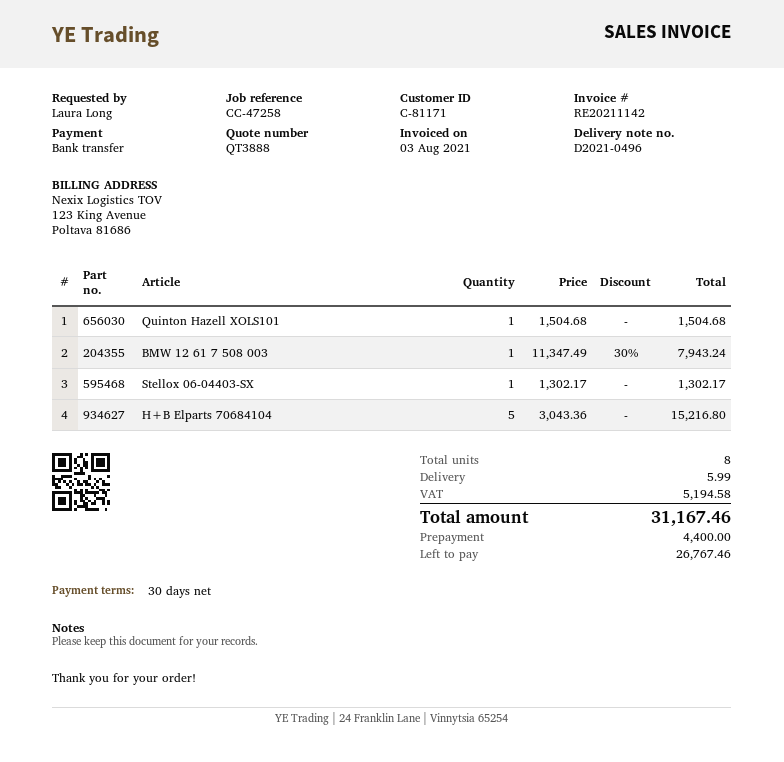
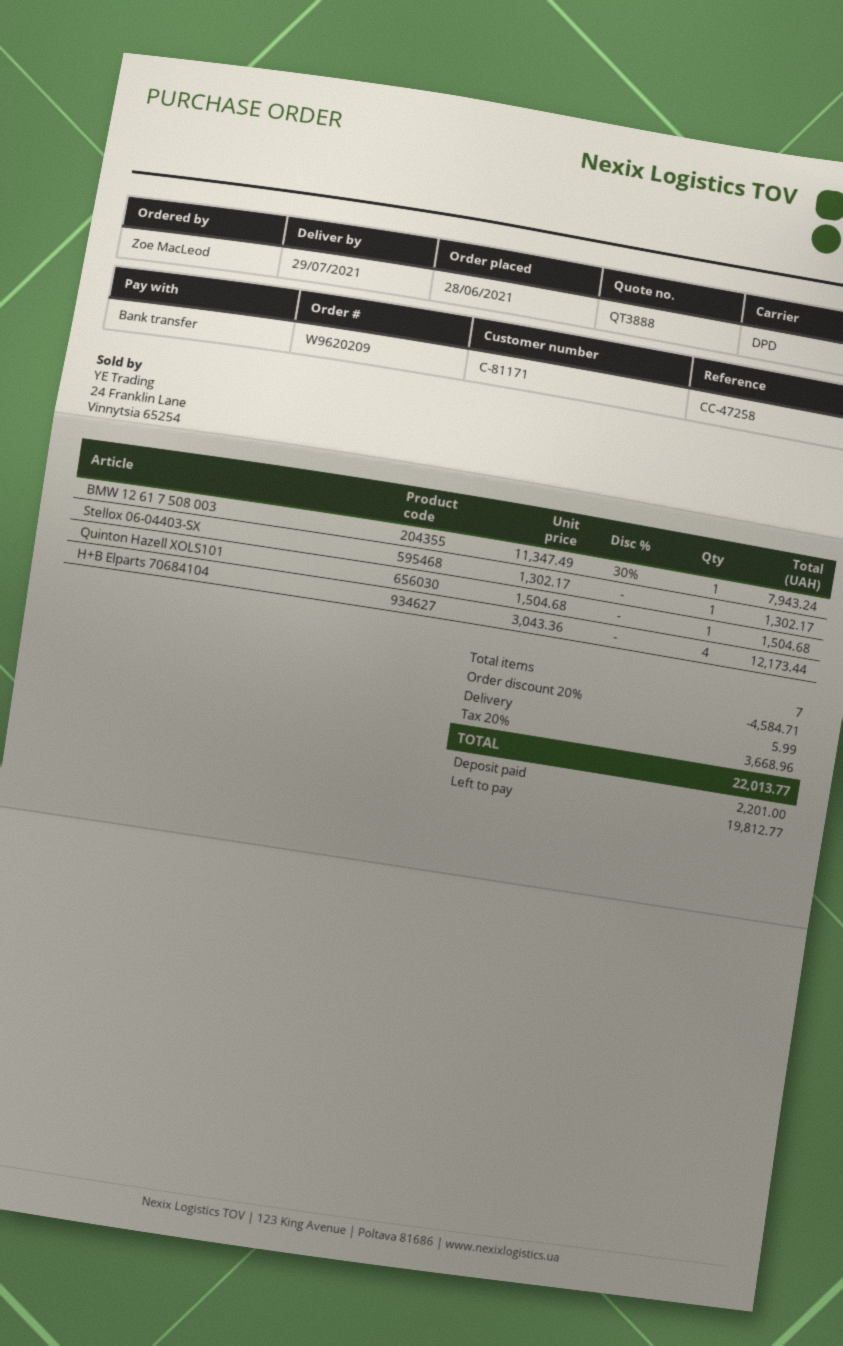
ordered by: Laura Long -> Zoe MacLeod
H+B Elparts 70684104: 5 x 3043.36 = 15216.80 -> 4 x 3043.36 = 12173.44
total quantity: 8 -> 7
discount: none -> 20% = 4584.71
tax: 5194.58 -> 3668.96
total: 31167.46 -> 22013.77
deposit: 4400.00 -> 2201.00
balance: 26767.46 -> 19812.77

